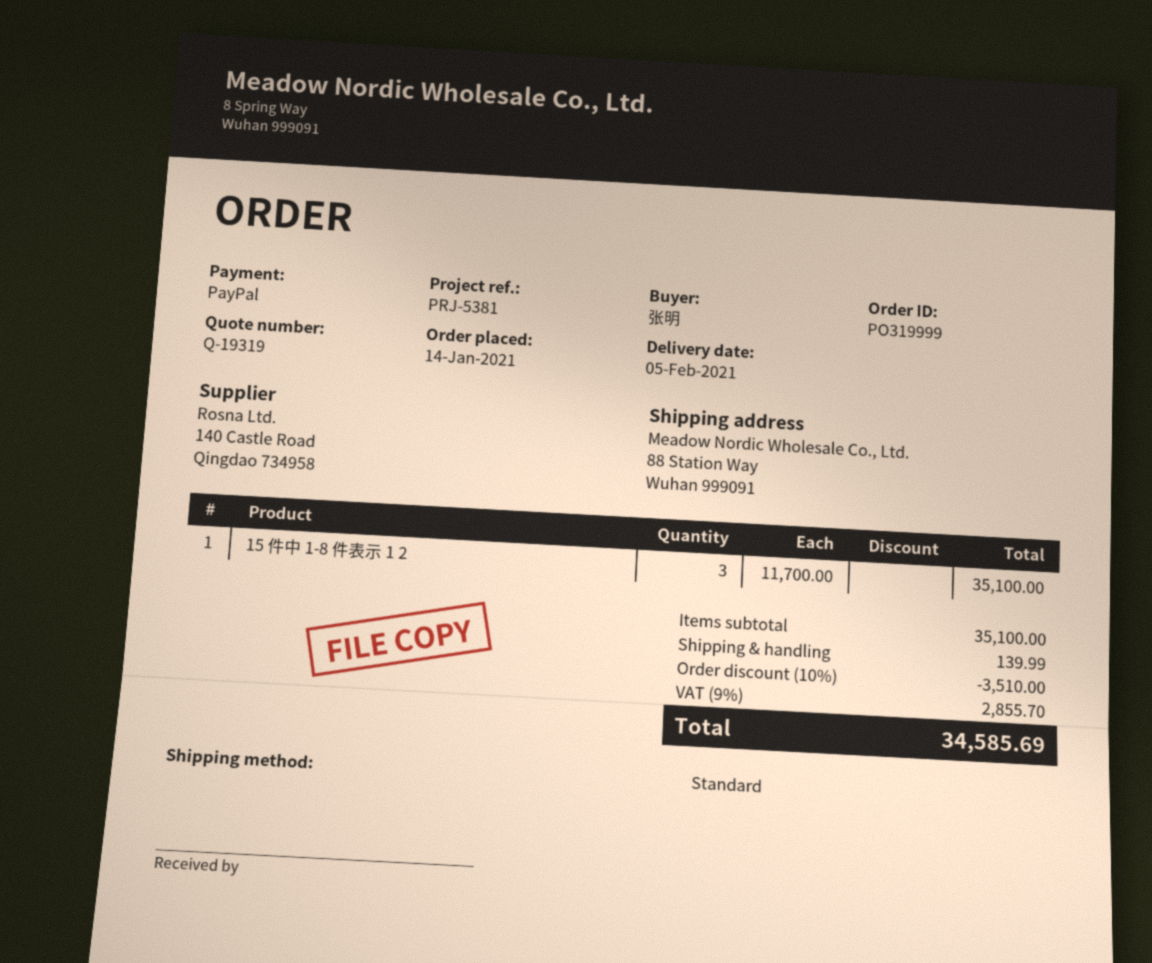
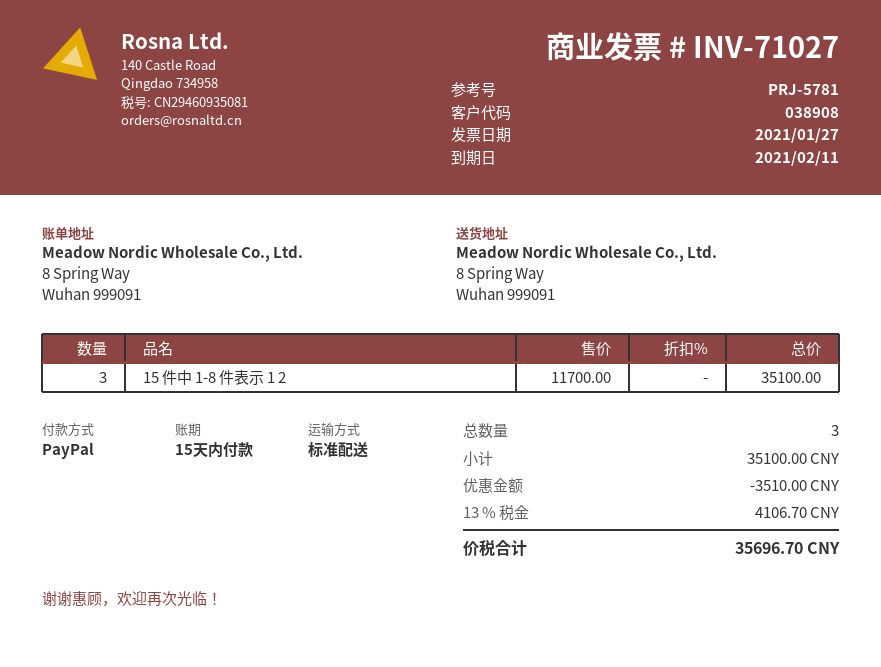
reference: PRJ-5381 -> PRJ-5781
ship to: 88 Station Way, Wuhan 999091 -> 8 Spring Way, Wuhan 999091
shipping: 139.99 -> none
tax: 9% = 2855.70 -> 13% = 4106.70
total: 34585.69 -> 35696.70

